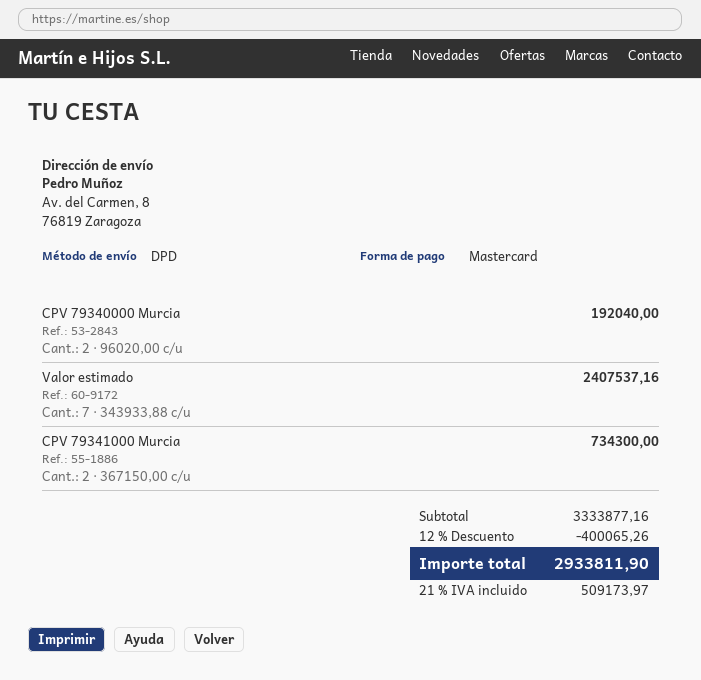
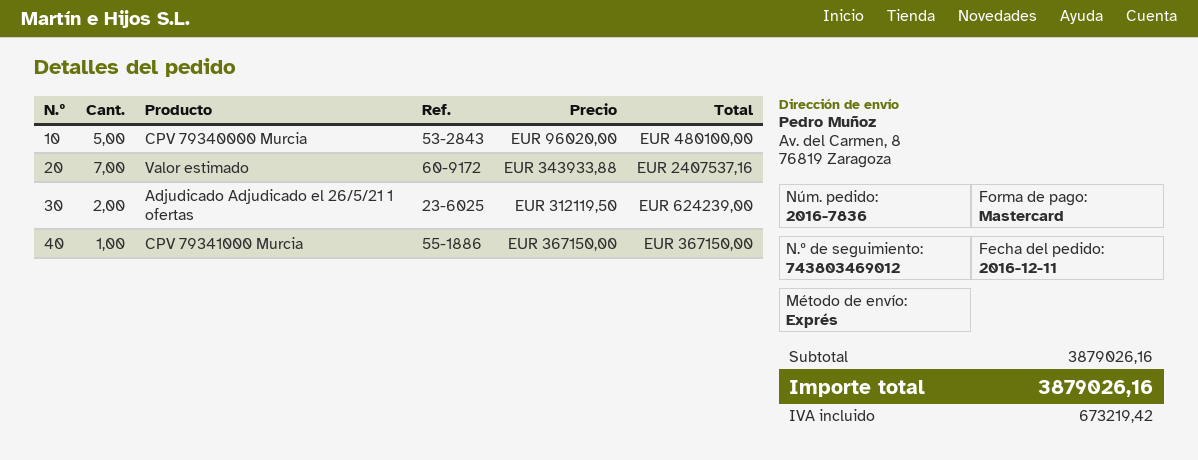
shipping method: DPD -> express
CPV 79340000 Murcia: 2 x 96020.00 = 192040.00 -> 5 x 96020.00 = 480100.00
CPV 79341000 Murcia: 2 x 367150.00 = 734300.00 -> 1 x 367150.00 = 367150.00
Adjudicado Adjudicado el 26/5/21 1 ofertas: none -> 2 x 312119.50 = 624239.00
subtotal: 3333877.16 -> 3879026.16
discount: 12% = 400065.26 -> none
tax: 509173.97 -> 673219.42
total: 2933811.90 -> 3879026.16

